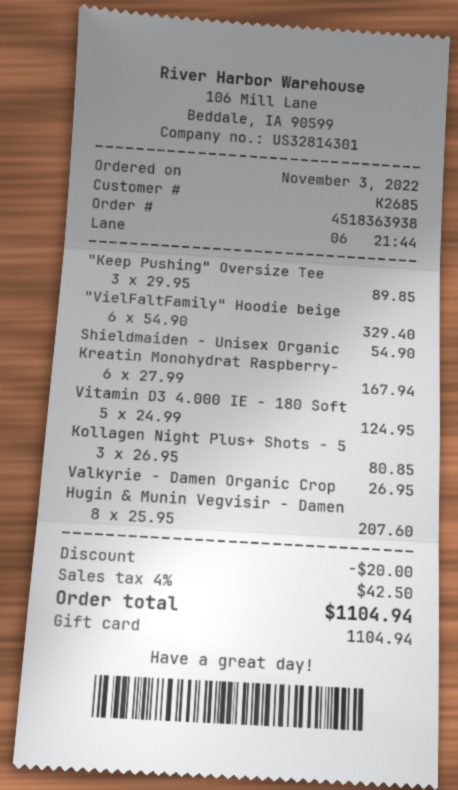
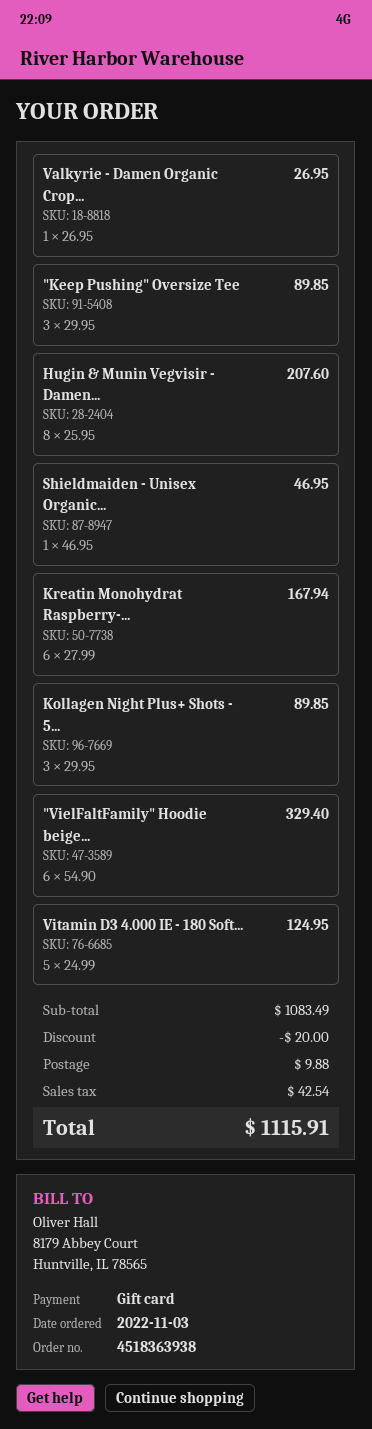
Shieldmaiden - Unisex Organic: 1 x 54.90 = 54.90 -> 1 x 46.95 = 46.95
Kollagen Night Plus+ Shots - 5: 3 x 26.95 = 80.85 -> 3 x 29.95 = 89.85
shipping: none -> 9.88
tax: 42.50 -> 42.54
total: 1104.94 -> 1115.91

